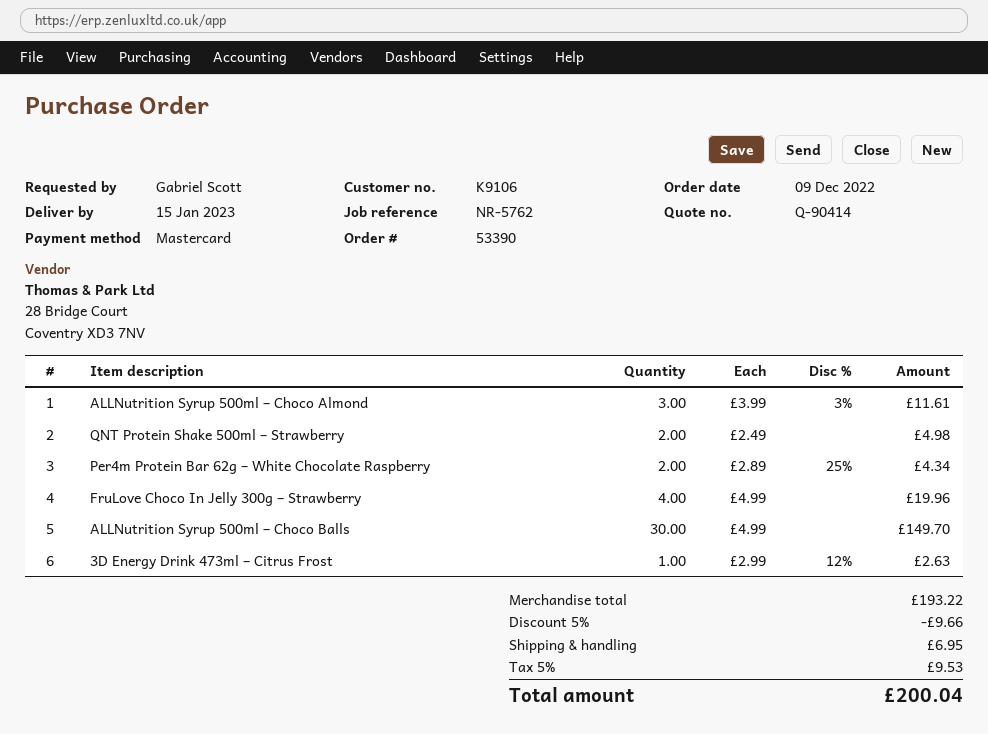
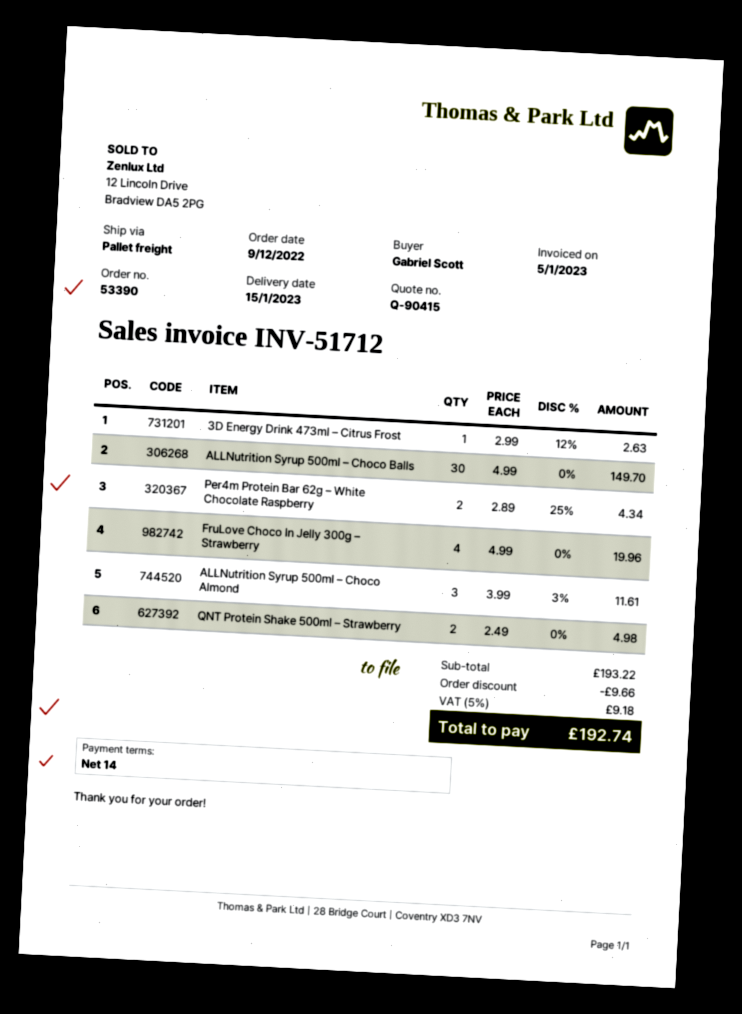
quote number: Q-90414 -> Q-90415
shipping: 6.95 -> none
tax: 5% = 9.53 -> 5% = 9.18
total: 200.04 -> 192.74

